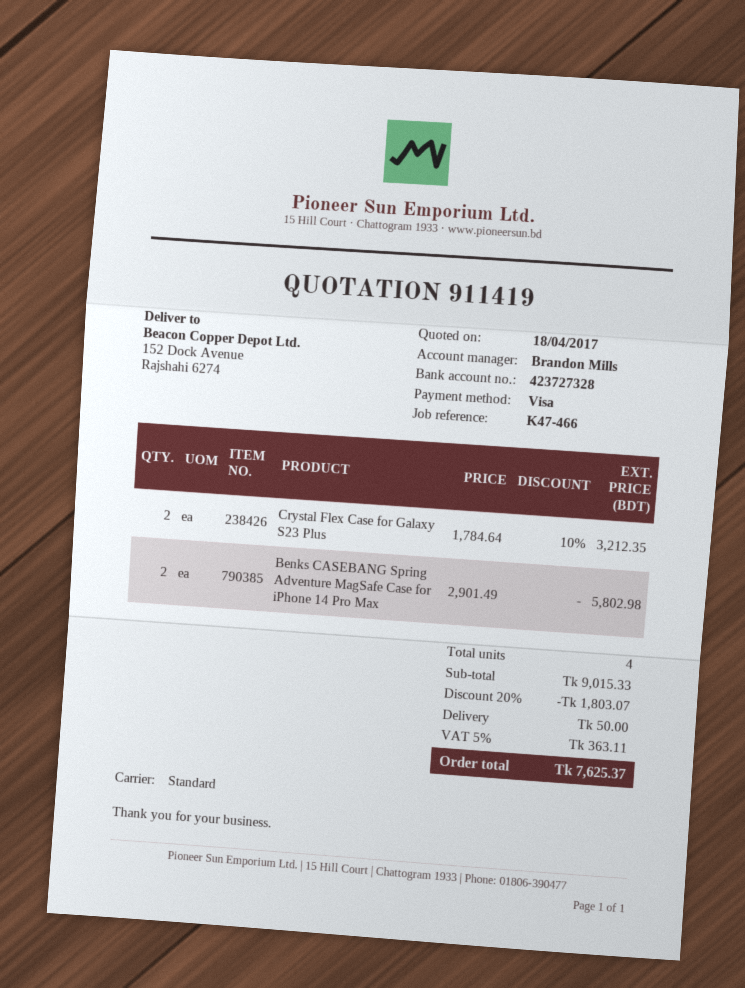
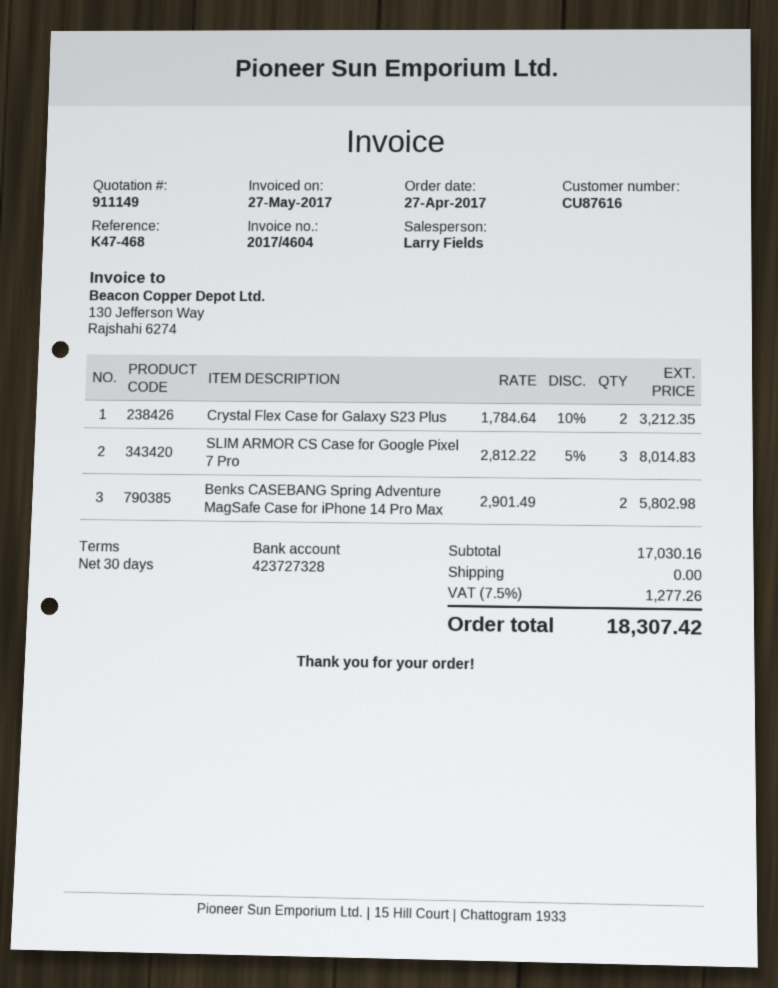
quote number: 911419 -> 911149
reference: K47-466 -> K47-468
sales rep: Brandon Mills -> Larry Fields
SLIM ARMOR CS Case for Google Pixel 7 Pro: none -> 3 x 2812.22 - 5% = 8014.83
subtotal: 9015.33 -> 17030.16
discount: 20% = 1803.07 -> none
shipping: 50.00 -> 0.00
tax: 5% = 363.11 -> 7.5% = 1277.26
total: 7625.37 -> 18307.42

